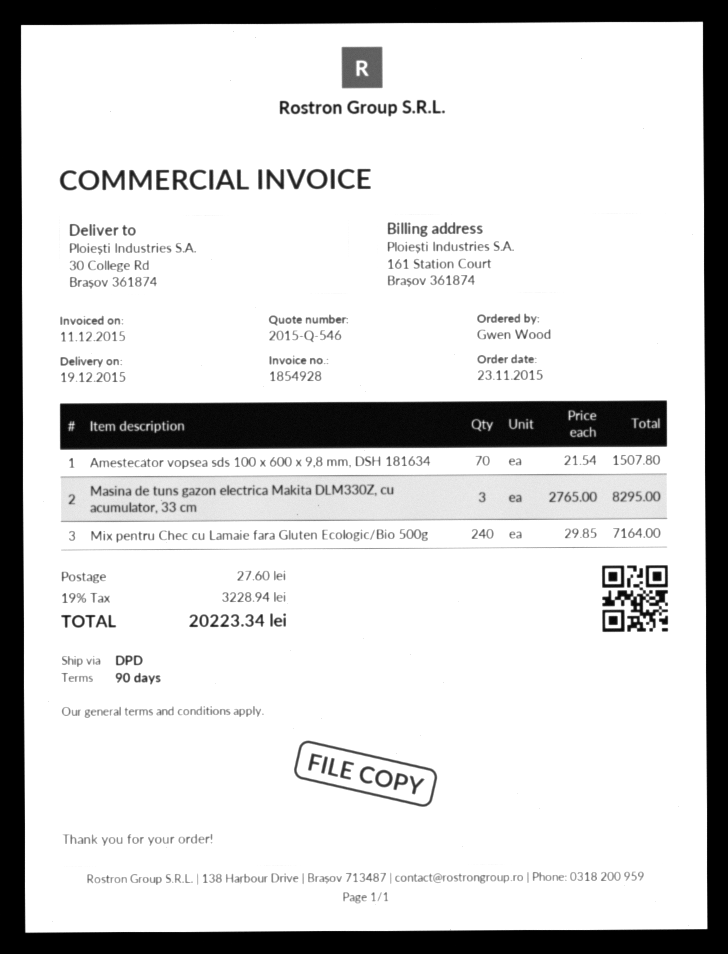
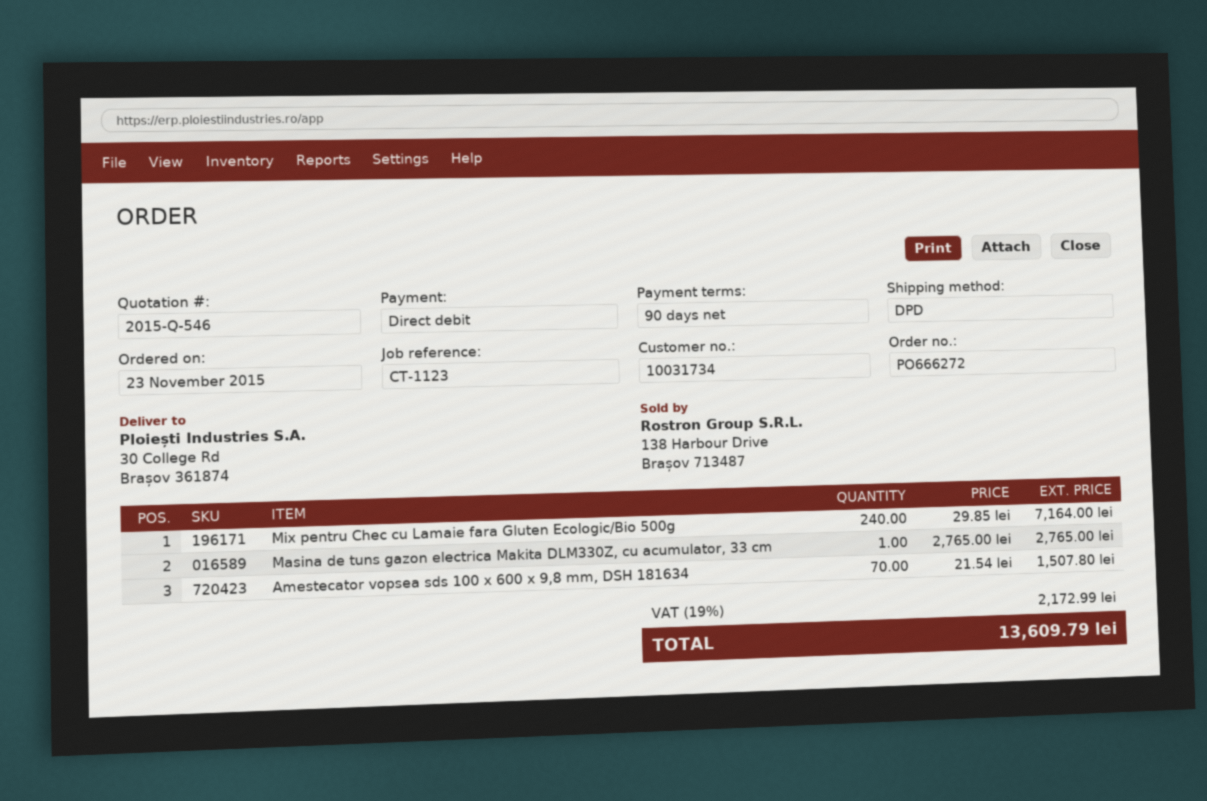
Masina de tuns gazon electrica Makita DLM330Z, cu acumulator, 33 cm: 3 x 2765.00 = 8295.00 -> 1 x 2765.00 = 2765.00
shipping: 27.60 -> none
tax: 19% = 3228.94 -> 19% = 2172.99
total: 20223.34 -> 13609.79

